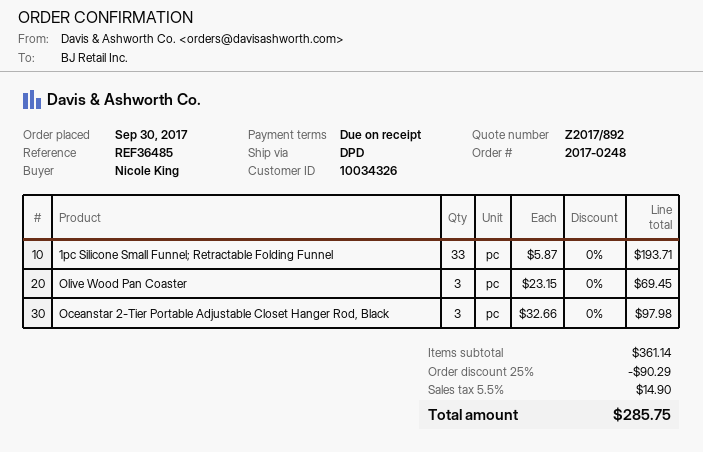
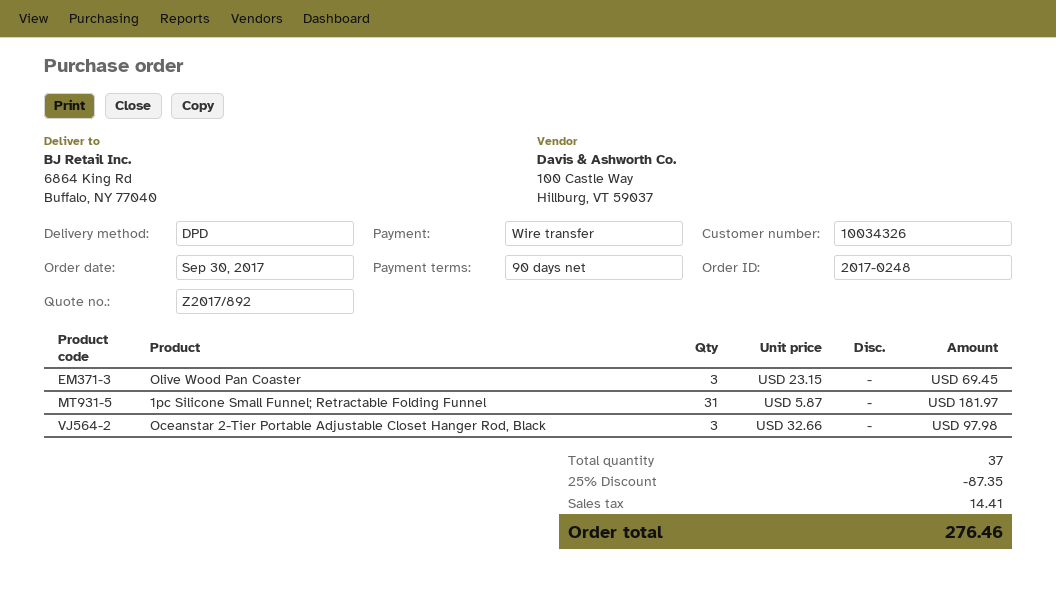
payment terms: on receipt -> 90 days
1pc Silicone Small Funnel; Retractable Folding Funnel: 33 x 5.87 = 193.71 -> 31 x 5.87 = 181.97
discount: 25% = 90.29 -> 25% = 87.35
tax: 14.90 -> 14.41
total: 285.75 -> 276.46

